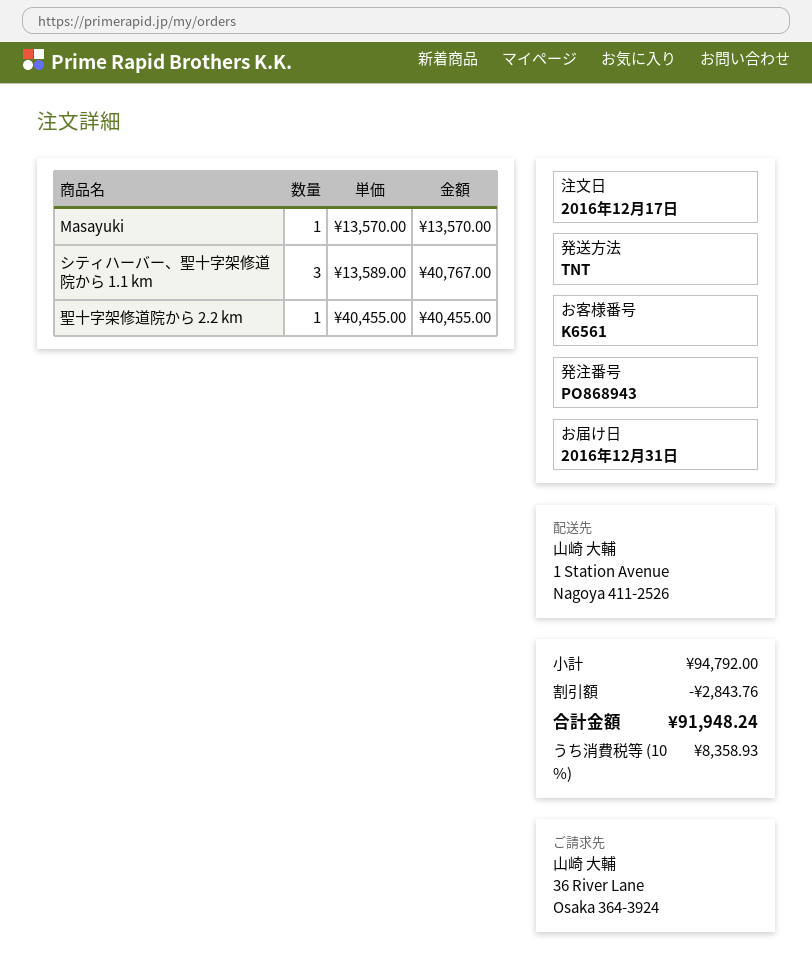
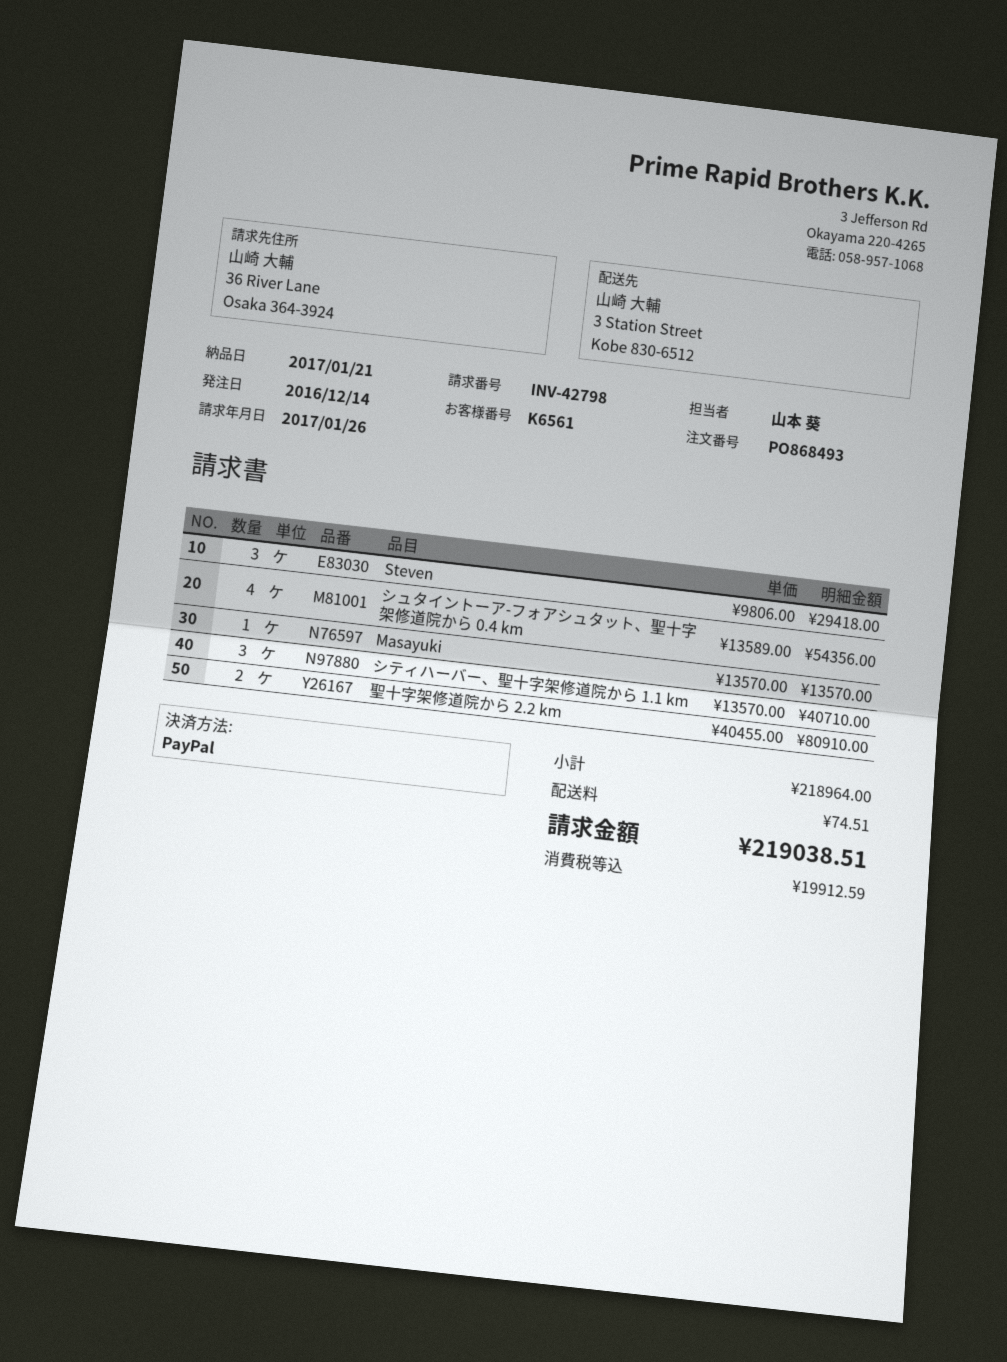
order number: PO868943 -> PO868493
order date: 2016-12-17 -> 2016-12-14
delivery date: 2016-12-31 -> 2017-01-21
ship to: 1 Station Avenue, Nagoya 411-2526 -> 3 Station Street, Kobe 830-6512
シティハーバー、聖十字架修道院から 1.1 km: 3 x 13589.00 = 40767.00 -> 3 x 13570.00 = 40710.00
聖十字架修道院から 2.2 km: 1 x 40455.00 = 40455.00 -> 2 x 40455.00 = 80910.00
Steven: none -> 3 x 9806.00 = 29418.00
シュタイントーア-フォアシュタット、聖十字架修道院から 0.4 km: none -> 4 x 13589.00 = 54356.00
subtotal: 94792.00 -> 218964.00
discount: 2843.76 -> none
shipping: none -> 74.51
tax: 8358.93 -> 19912.59
total: 91948.24 -> 219038.51

